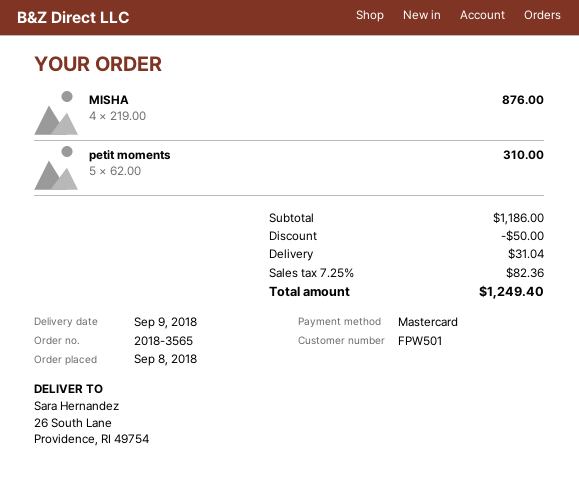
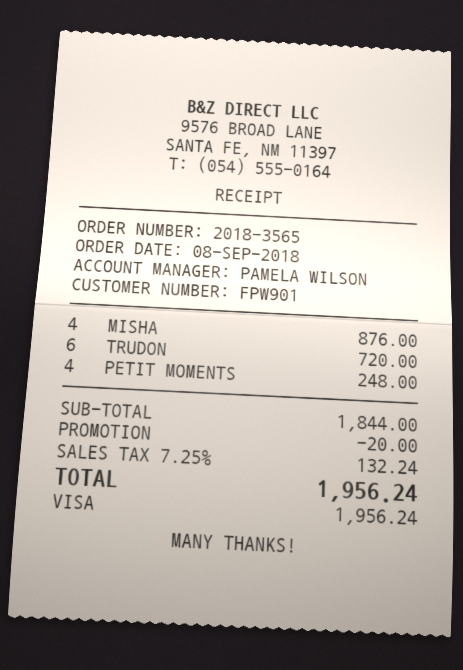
customer number: FPW501 -> FPW901
payment method: Mastercard -> Visa
petit moments: 5 for 310.00 -> 4 for 248.00
TRUDON: none -> 6 for 720.00
subtotal: 1186.00 -> 1844.00
discount: 50.00 -> 20.00
shipping: 31.04 -> none
tax: 7.25% = 82.36 -> 7.25% = 132.24
total: 1249.40 -> 1956.24

